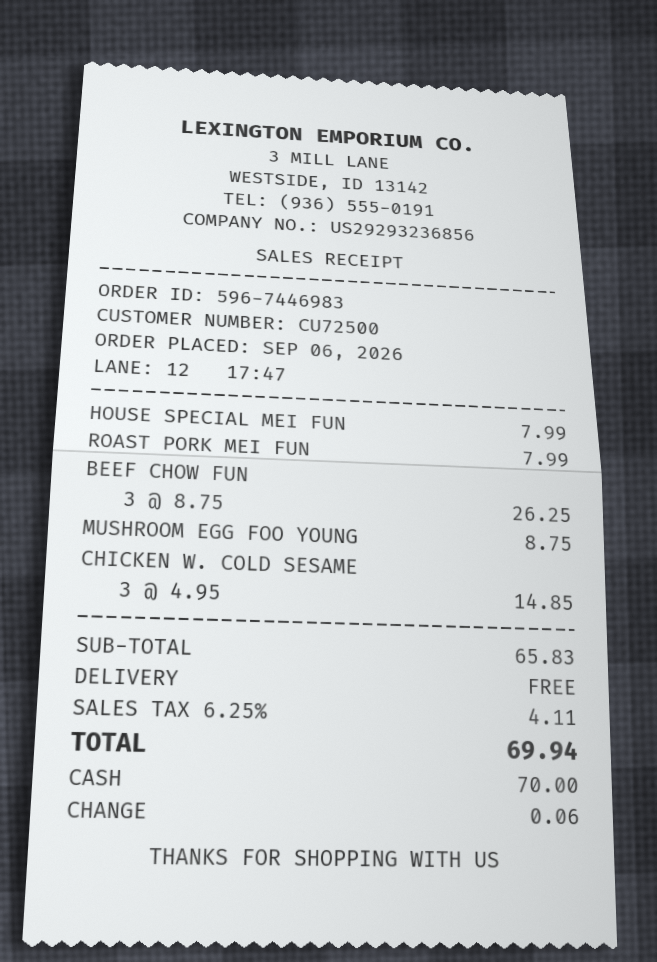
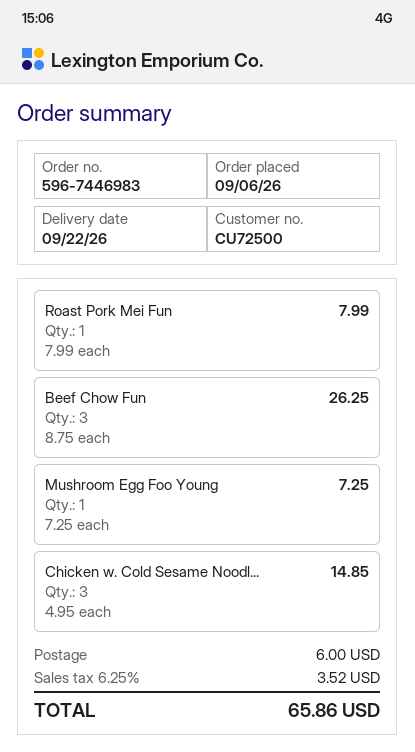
HOUSE SPECIAL MEI FUN: 1 x 7.99 = 7.99 -> none
MUSHROOM EGG FOO YOUNG: 1 x 8.75 = 8.75 -> 1 x 7.25 = 7.25
shipping: 0.00 -> 6.00
tax: 6.25% = 4.11 -> 6.25% = 3.52
total: 69.94 -> 65.86

